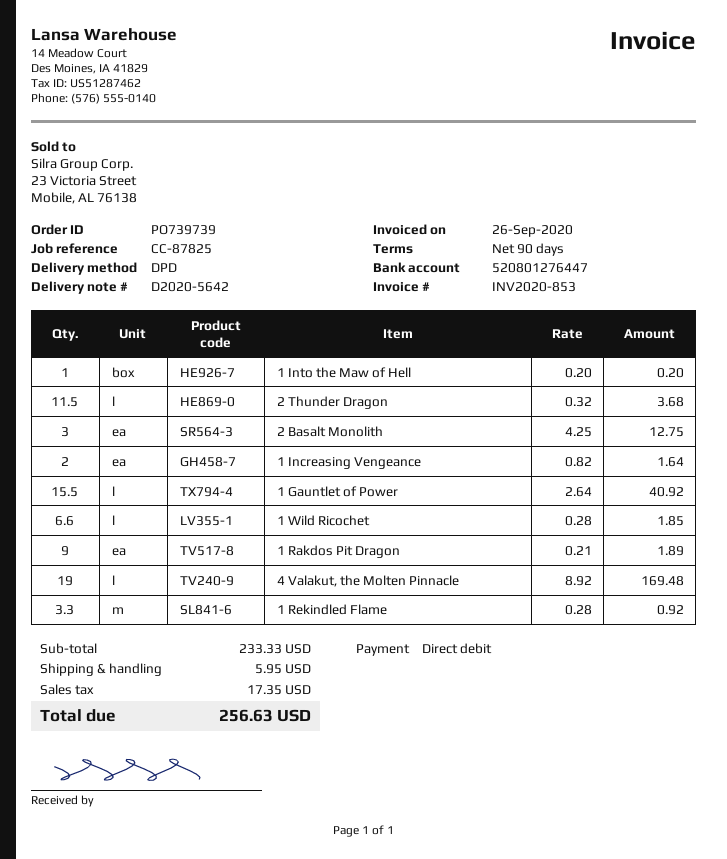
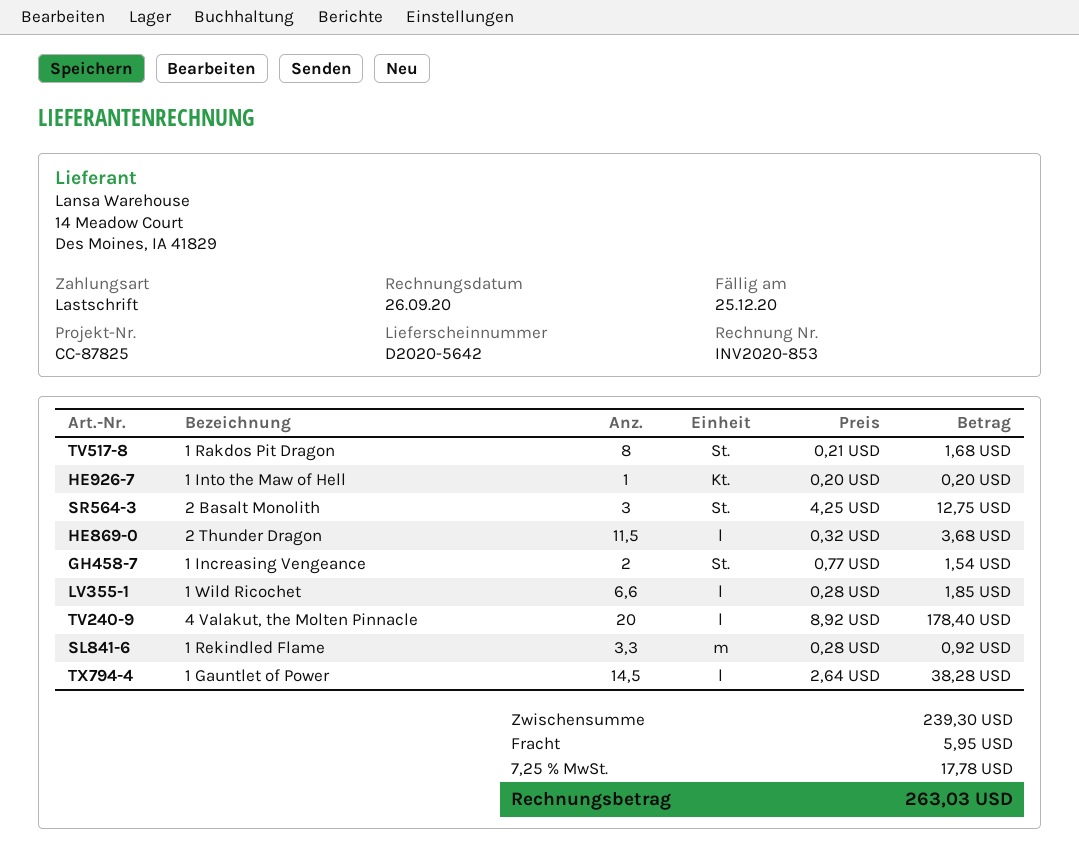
1 Increasing Vengeance: 2 x 0.82 = 1.64 -> 2 x 0.77 = 1.54
1 Gauntlet of Power: 15.5 x 2.64 = 40.92 -> 14.5 x 2.64 = 38.28
1 Rakdos Pit Dragon: 9 x 0.21 = 1.89 -> 8 x 0.21 = 1.68
4 Valakut, the Molten Pinnacle: 19 x 8.92 = 169.48 -> 20 x 8.92 = 178.40
subtotal: 233.33 -> 239.30
tax: 17.35 -> 17.78
total: 256.63 -> 263.03

